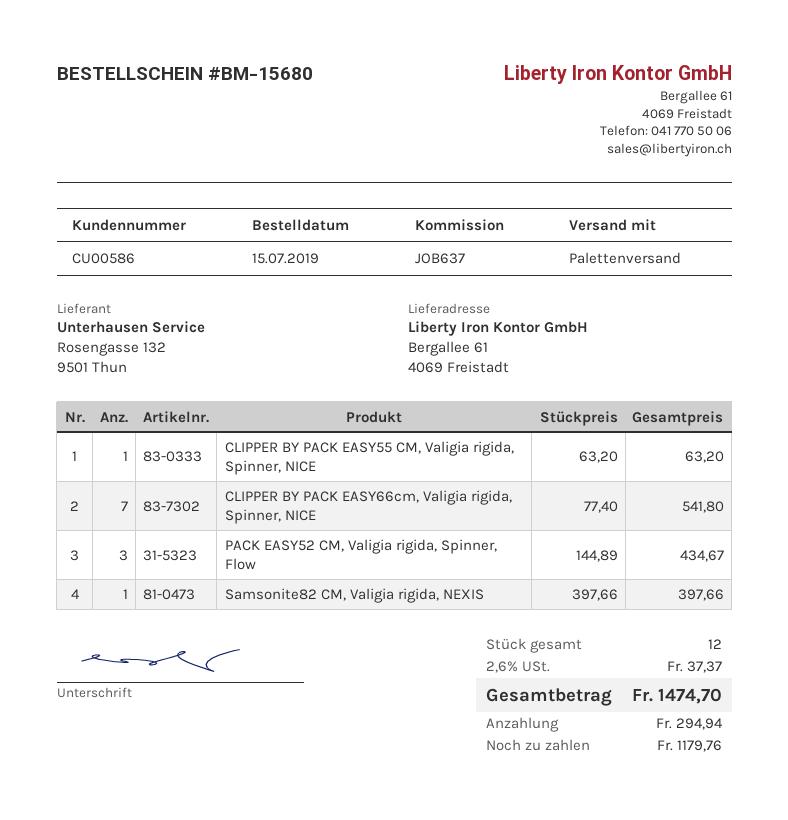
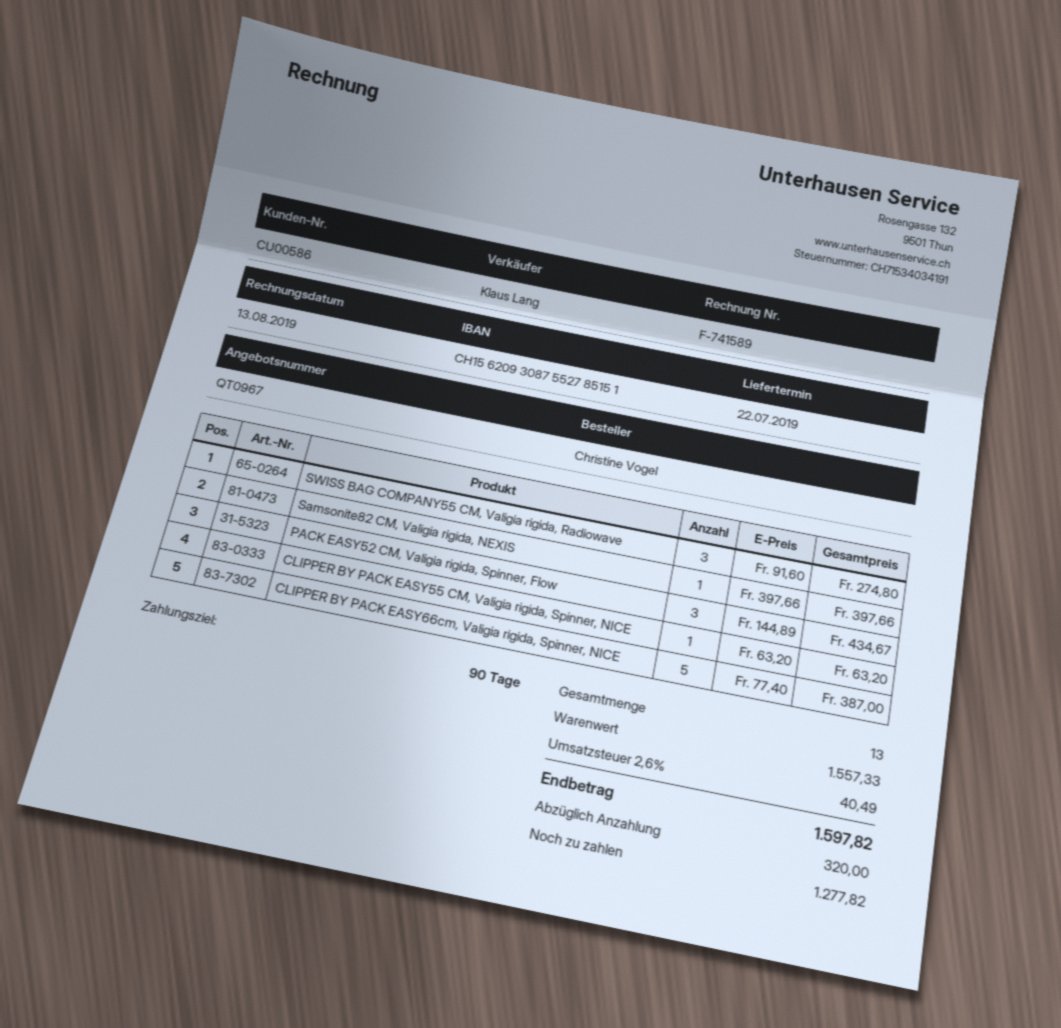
CLIPPER BY PACK EASY66cm, Valigia rigida, Spinner, NICE: 7 x 77.40 = 541.80 -> 5 x 77.40 = 387.00
SWISS BAG COMPANY55 CM, Valigia rigida, Radiowave: none -> 3 x 91.60 = 274.80
total quantity: 12 -> 13
tax: 2.6% = 37.37 -> 2.6% = 40.49
total: 1474.70 -> 1597.82
deposit: 294.94 -> 320.00
balance: 1179.76 -> 1277.82

